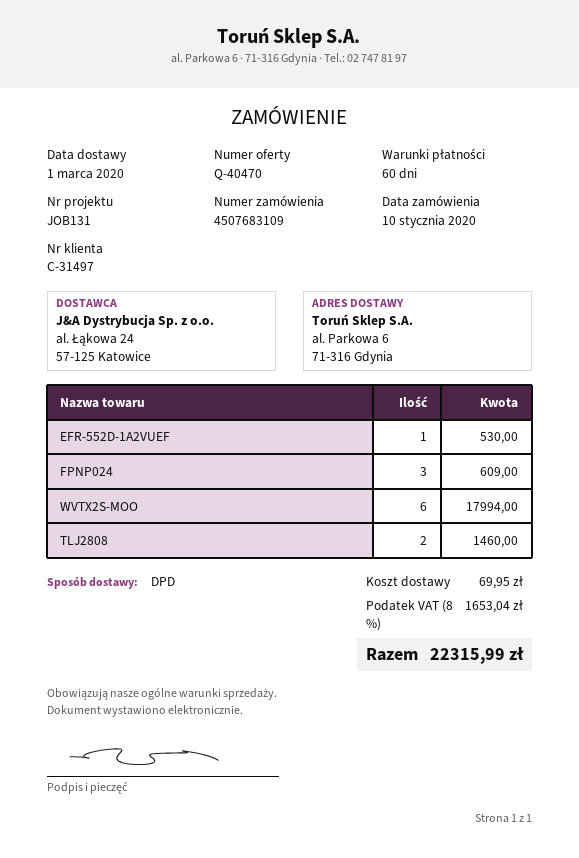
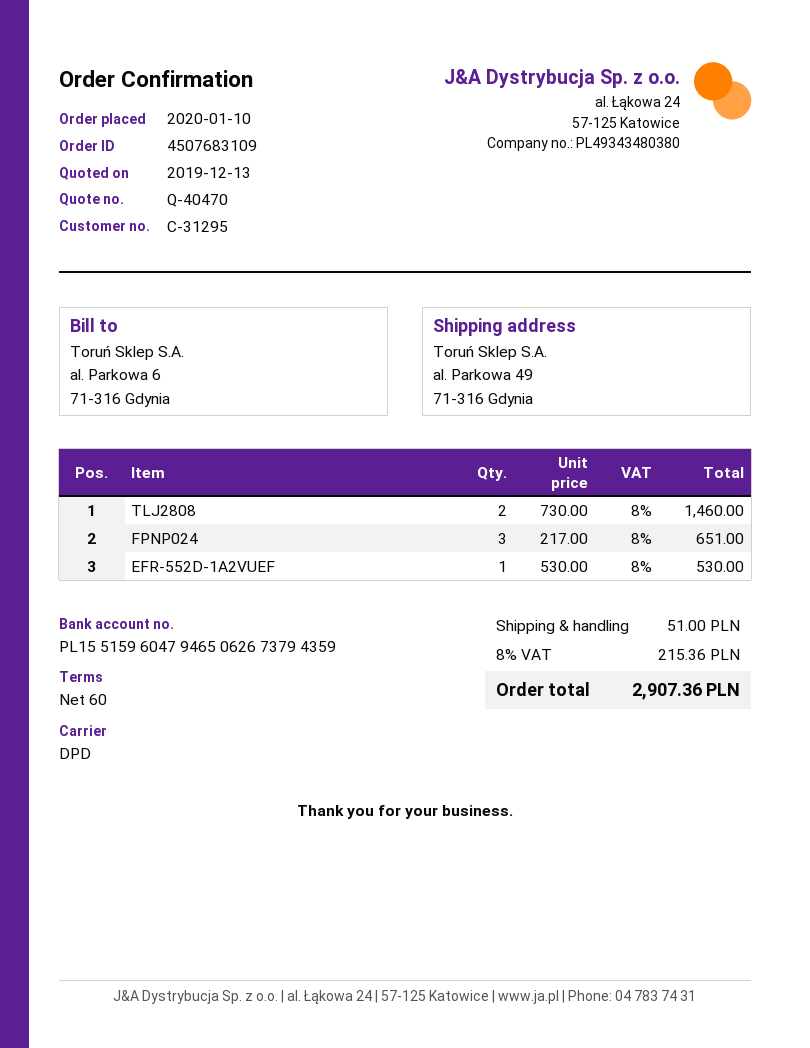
customer number: C-31497 -> C-31295
ship to: al. Parkowa 6, 71-316 Gdynia -> al. Parkowa 49, 71-316 Gdynia
FPNP024: 3 for 609.00 -> 3 for 651.00
WVTX2S-MOO: 6 for 17994.00 -> none
shipping: 69.95 -> 51.00
tax: 8% = 1653.04 -> 8% = 215.36
total: 22315.99 -> 2907.36

